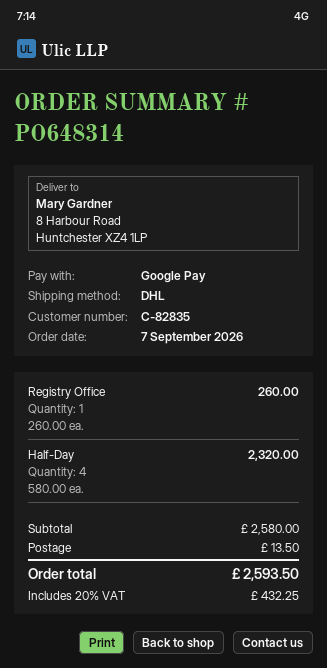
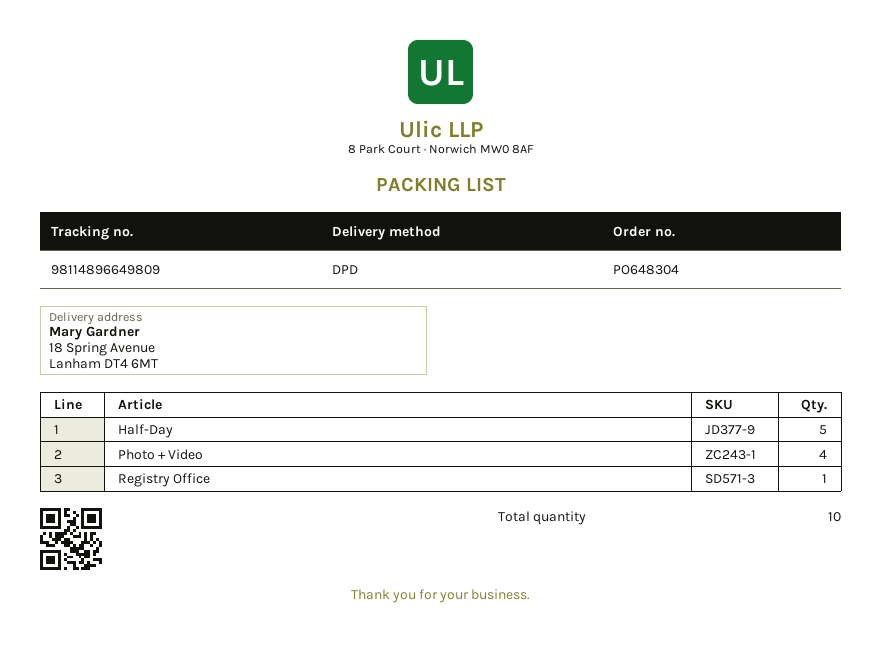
order number: PO648314 -> PO648304
shipping method: DHL -> DPD
ship to: 8 Harbour Road, Huntchester XZ4 1LP -> 18 Spring Avenue, Lanham DT4 6MT
Half-Day: 4 -> 5
Photo + Video: none -> 4

